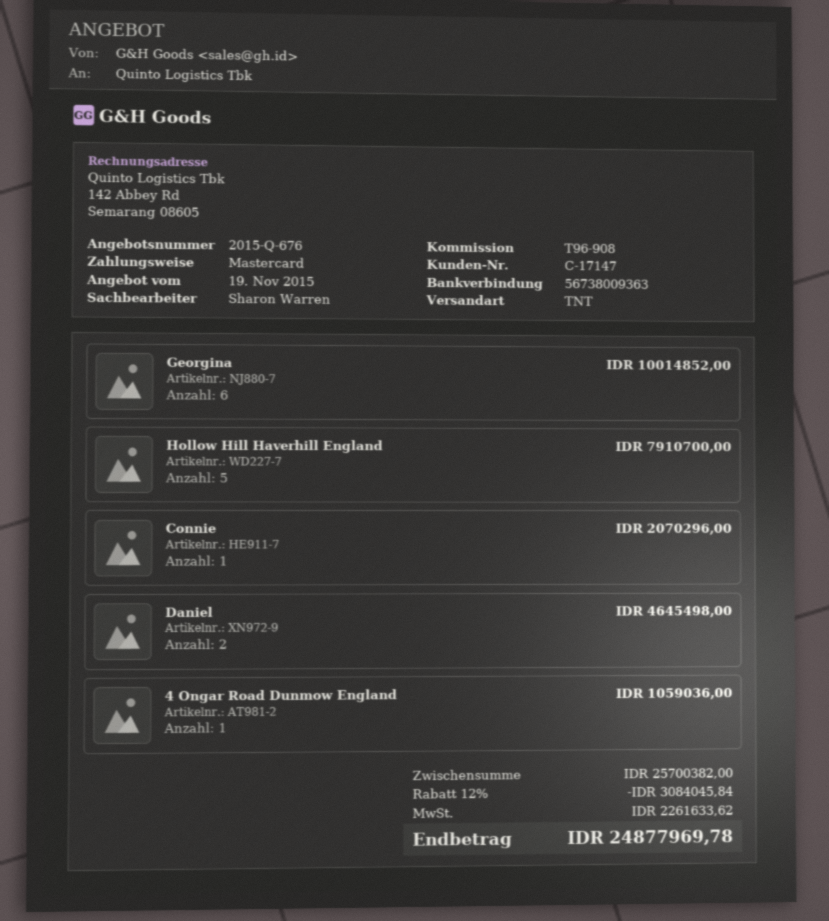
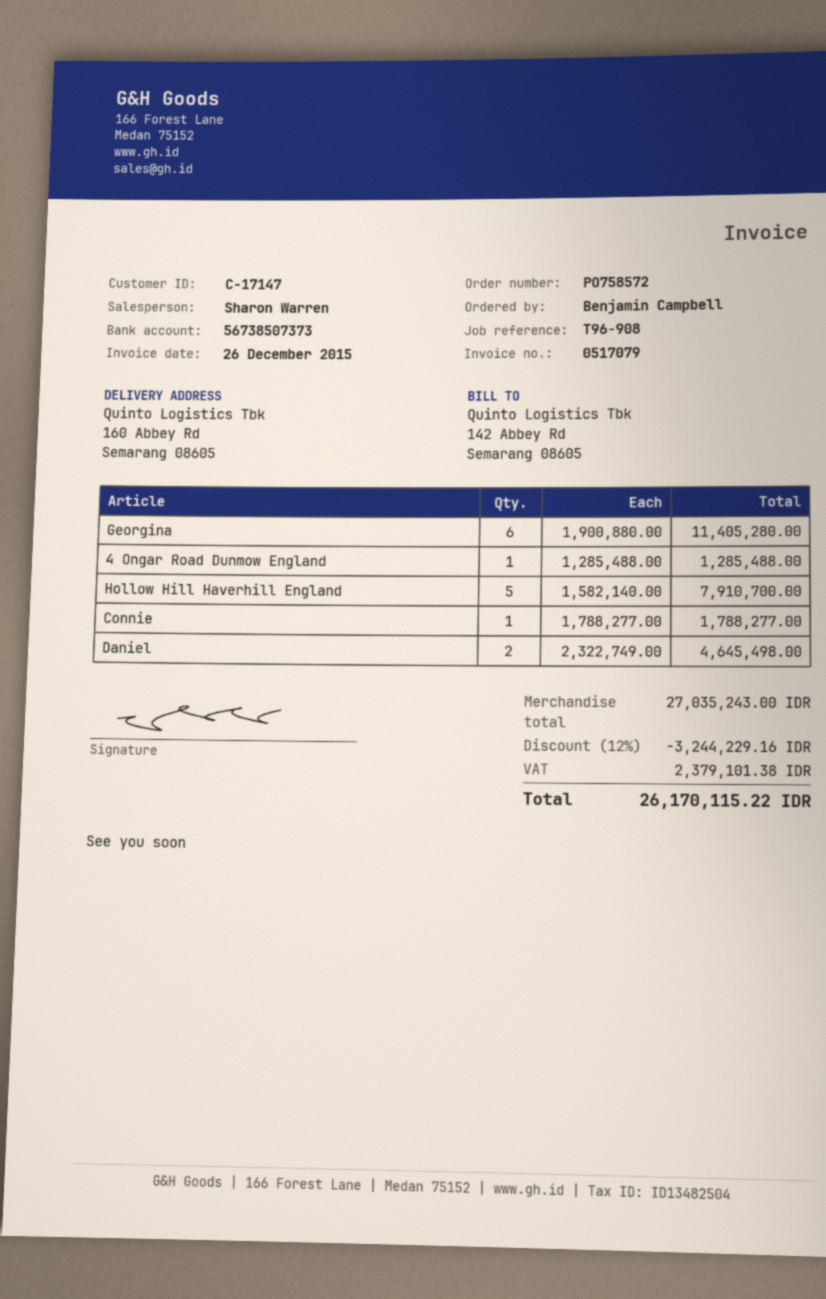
bank account: 56738009363 -> 56738507373
Georgina: 6 for 10014852.00 -> 6 for 11405280.00
Connie: 1 for 2070296.00 -> 1 for 1788277.00
4 Ongar Road Dunmow England: 1 for 1059036.00 -> 1 for 1285488.00
subtotal: 25700382.00 -> 27035243.00
discount: 12% = 3084045.84 -> 12% = 3244229.16
tax: 2261633.62 -> 2379101.38
total: 24877969.78 -> 26170115.22

